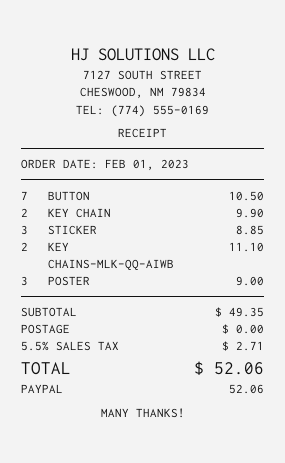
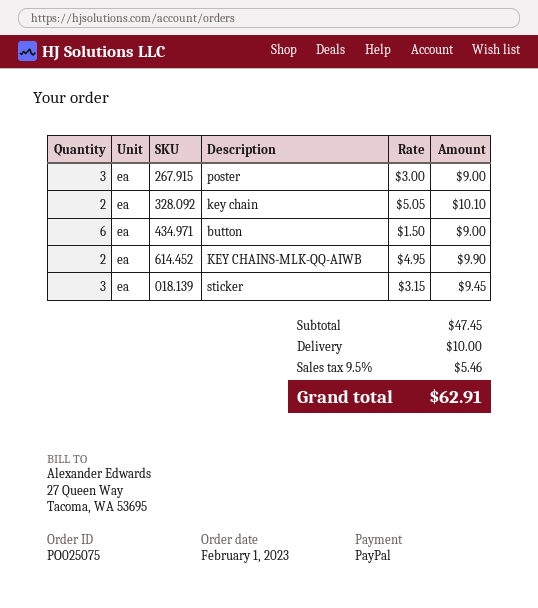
BUTTON: 7 for 10.50 -> 6 for 9.00
KEY CHAIN: 2 for 9.90 -> 2 for 10.10
STICKER: 3 for 8.85 -> 3 for 9.45
KEY CHAINS-MLK-QQ-AIWB: 2 for 11.10 -> 2 for 9.90
subtotal: 49.35 -> 47.45
shipping: 0.00 -> 10.00
tax: 5.5% = 2.71 -> 9.5% = 5.46
total: 52.06 -> 62.91

